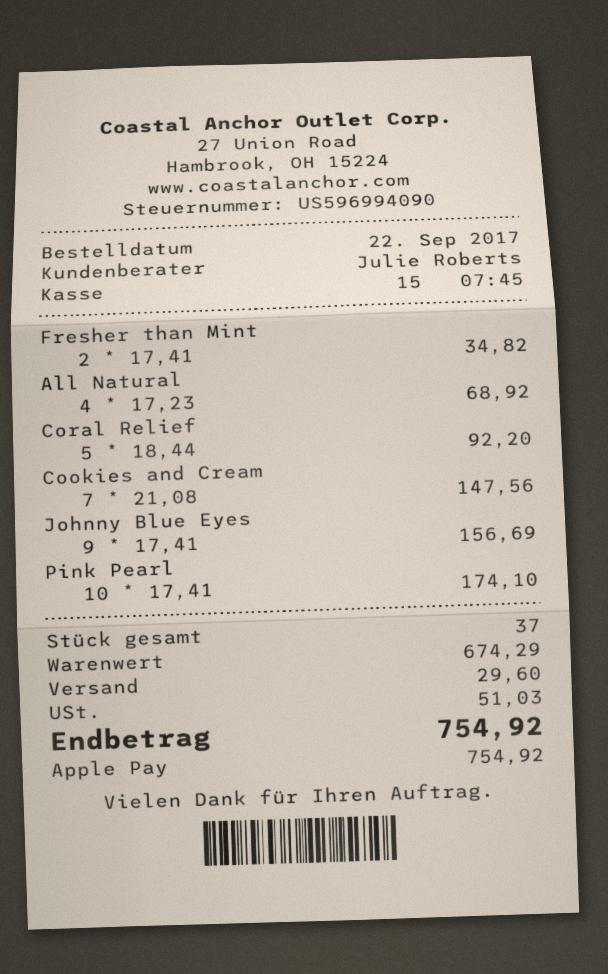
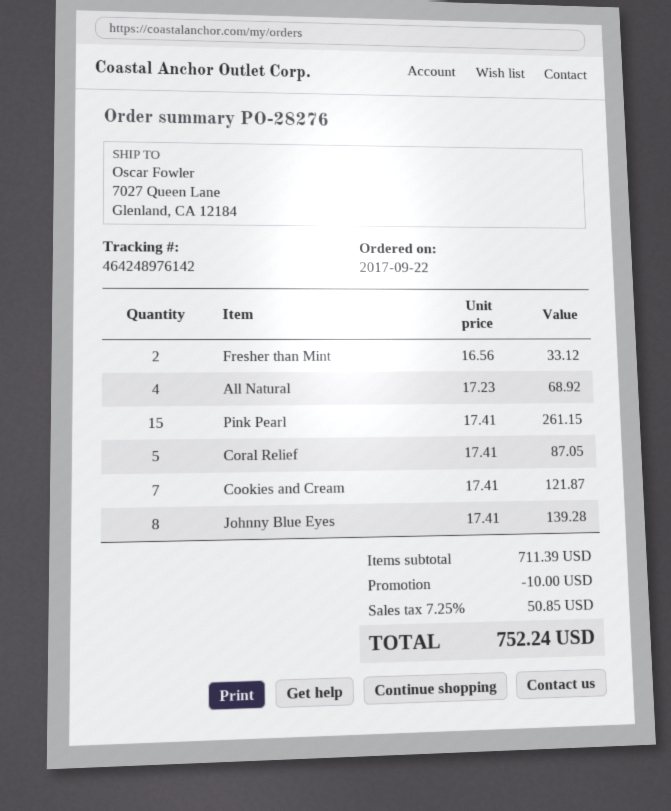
Fresher than Mint: 2 x 17.41 = 34.82 -> 2 x 16.56 = 33.12
Coral Relief: 5 x 18.44 = 92.20 -> 5 x 17.41 = 87.05
Cookies and Cream: 7 x 21.08 = 147.56 -> 7 x 17.41 = 121.87
Johnny Blue Eyes: 9 x 17.41 = 156.69 -> 8 x 17.41 = 139.28
Pink Pearl: 10 x 17.41 = 174.10 -> 15 x 17.41 = 261.15
subtotal: 674.29 -> 711.39
discount: none -> 10.00
shipping: 29.60 -> none
tax: 51.03 -> 50.85
total: 754.92 -> 752.24

